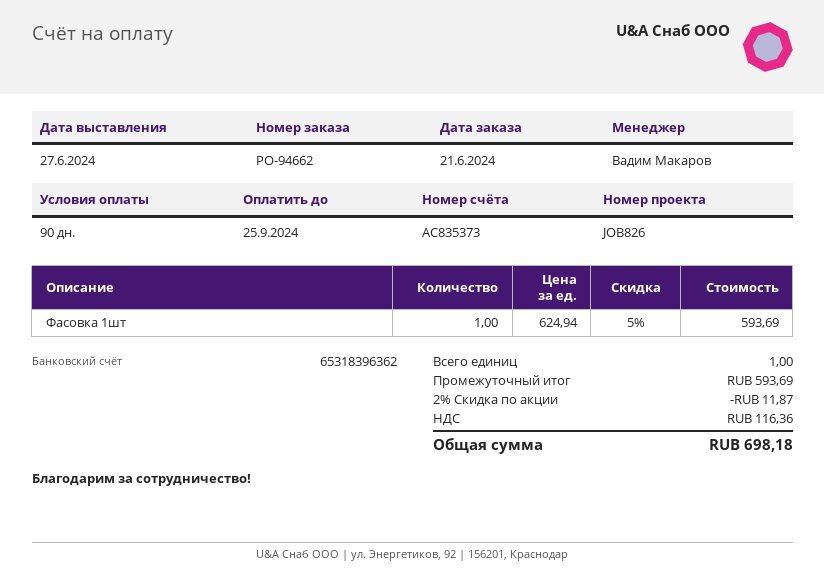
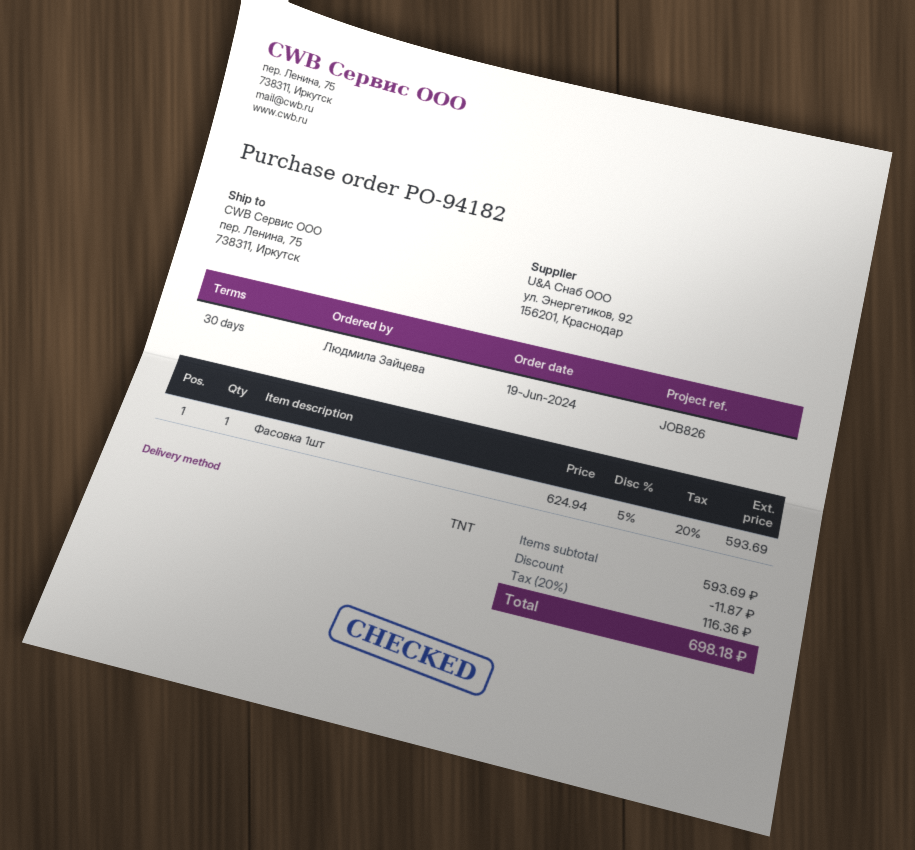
order number: PO-94662 -> PO-94182
order date: 2024-06-21 -> 2024-06-19
payment terms: 90 days -> 30 days

